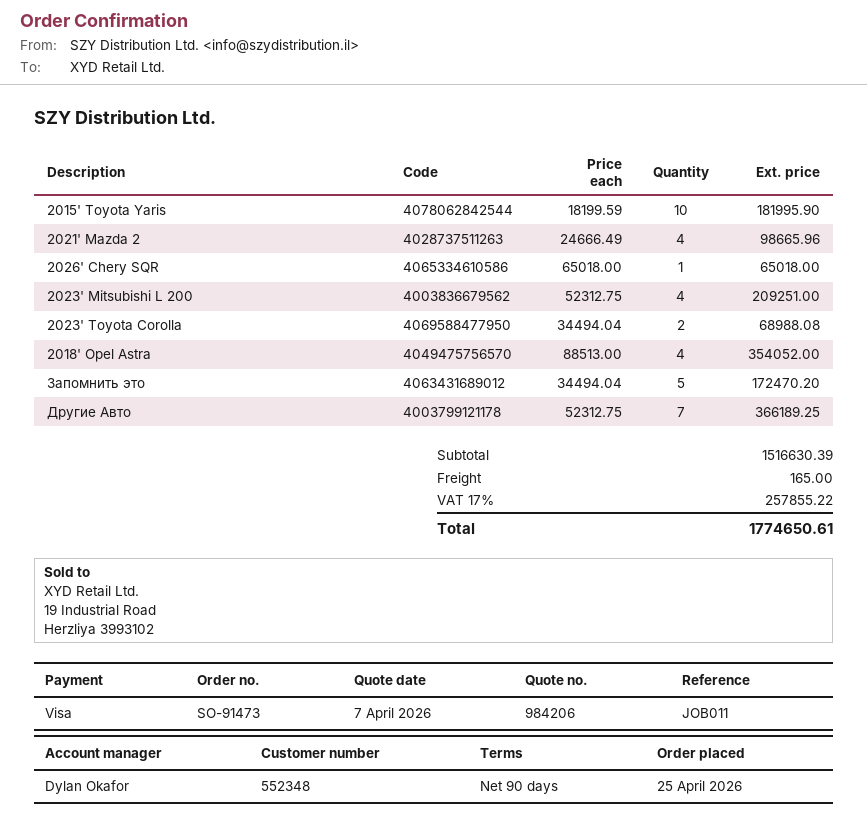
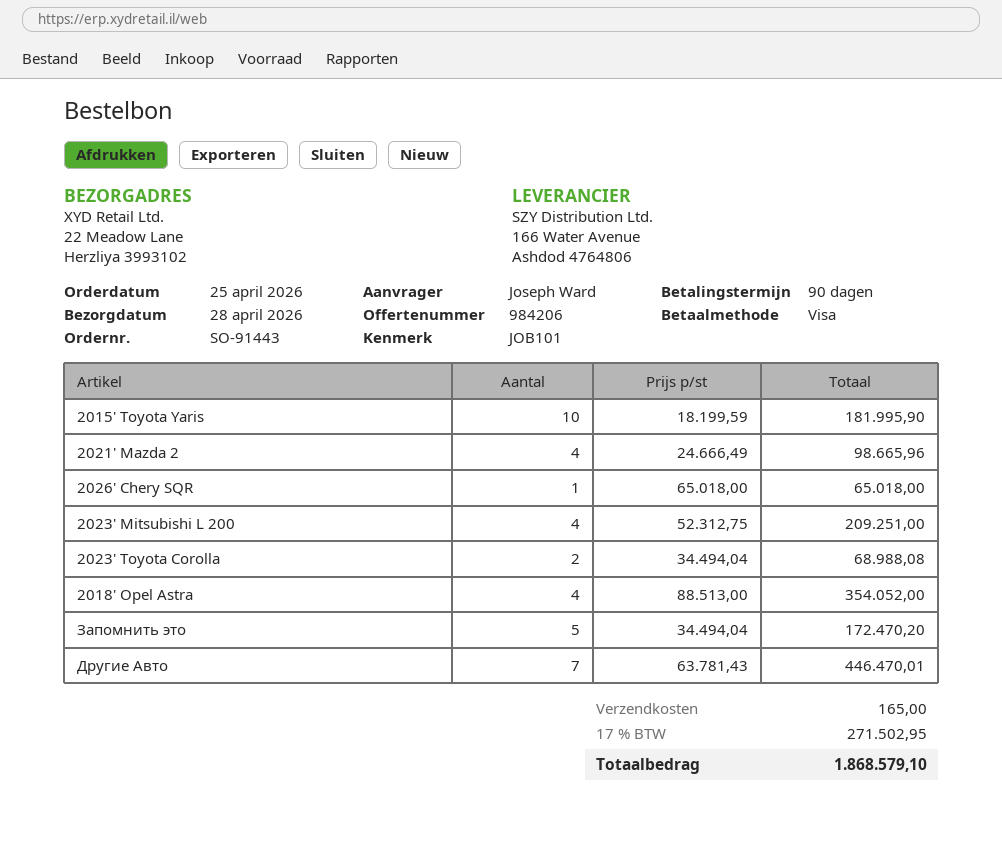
order number: SO-91473 -> SO-91443
reference: JOB011 -> JOB101
Другие Авто: 7 x 52312.75 = 366189.25 -> 7 x 63781.43 = 446470.01
tax: 17% = 257855.22 -> 17% = 271502.95
total: 1774650.61 -> 1868579.10

